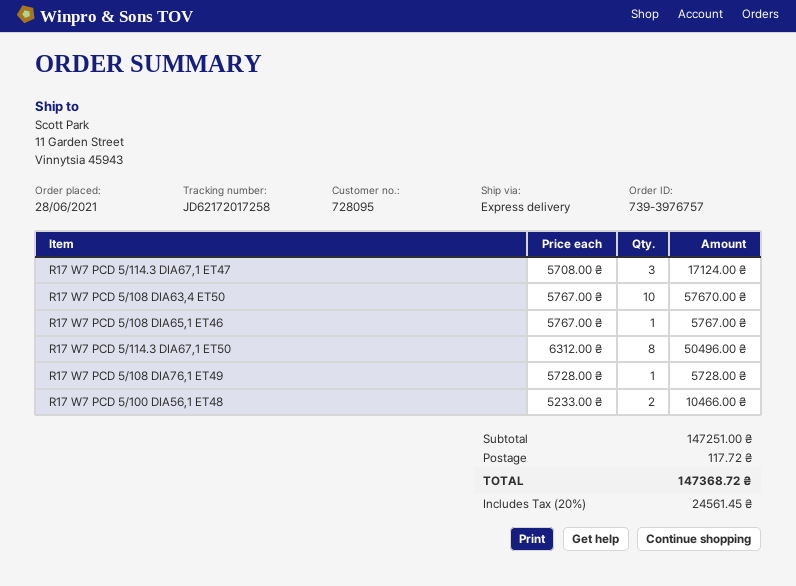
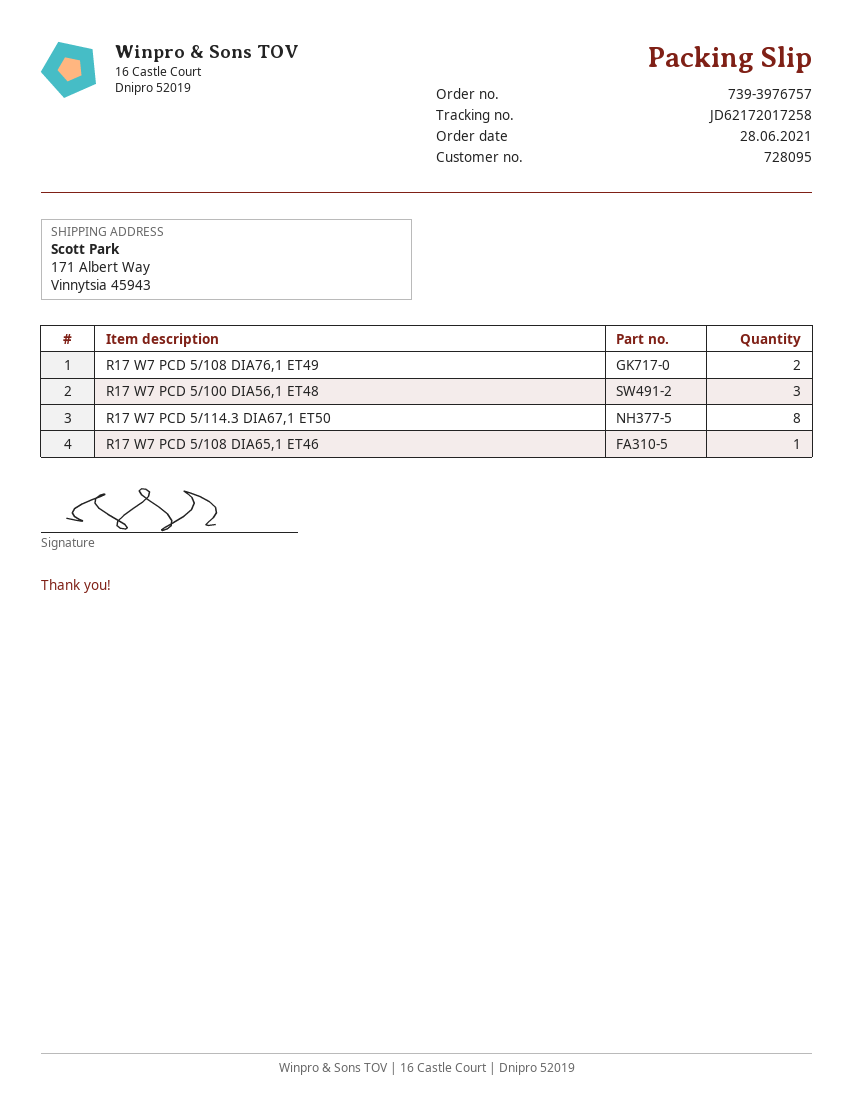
ship to: 11 Garden Street, Vinnytsia 45943 -> 171 Albert Way, Vinnytsia 45943
R17 W7 PCD 5/114.3 DIA67,1 ET47: 3 -> none
R17 W7 PCD 5/108 DIA63,4 ET50: 10 -> none
R17 W7 PCD 5/108 DIA76,1 ET49: 1 -> 2
R17 W7 PCD 5/100 DIA56,1 ET48: 2 -> 3

